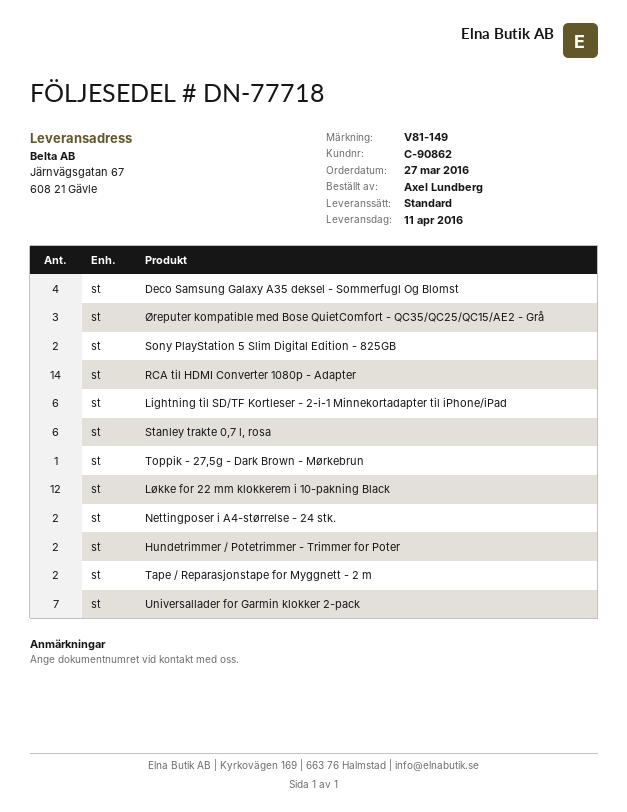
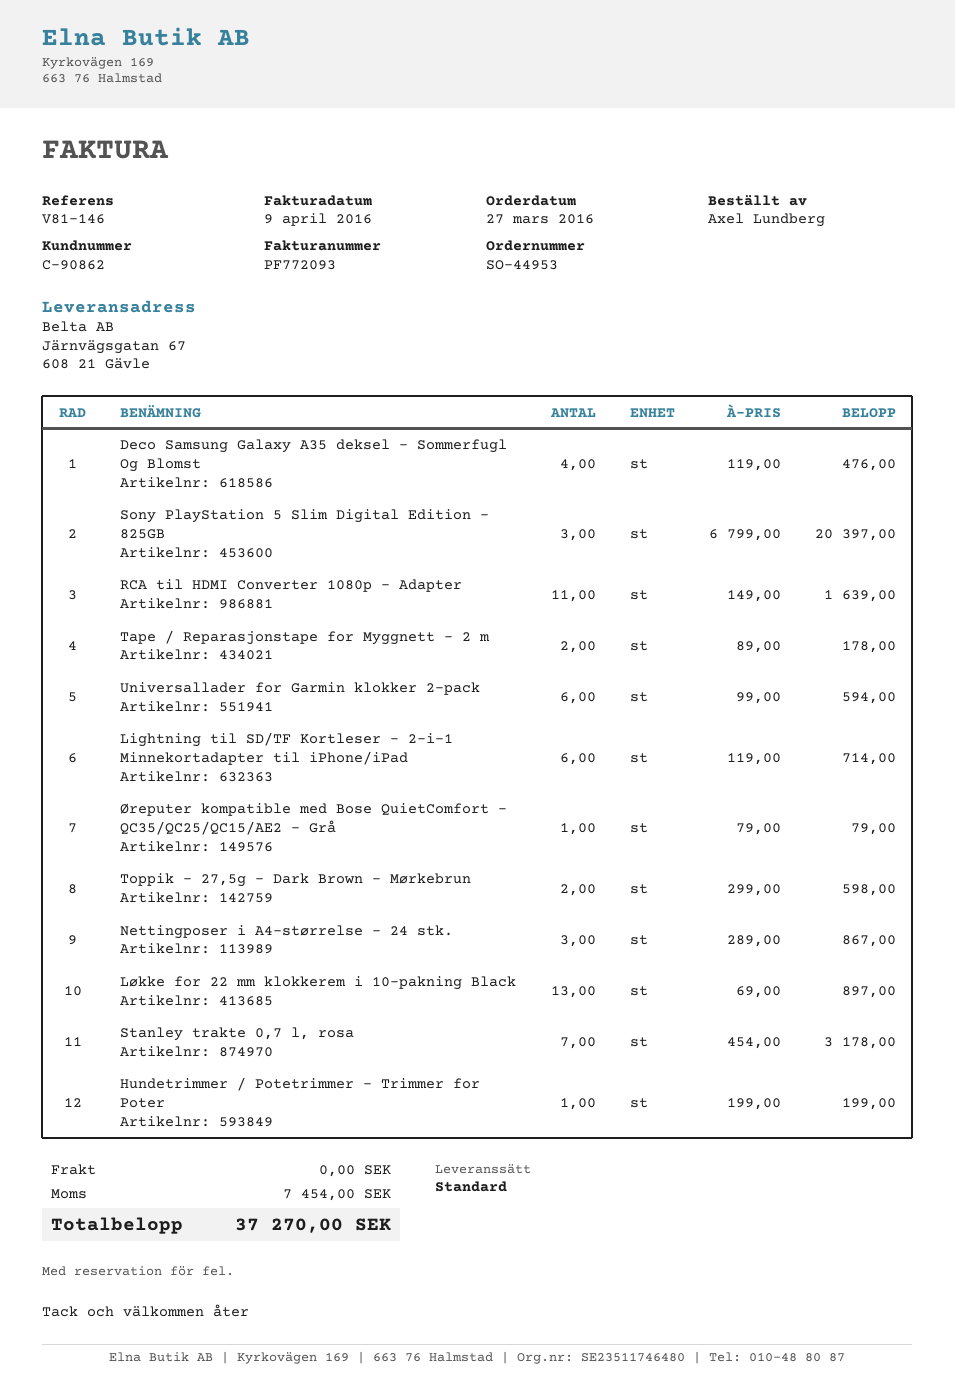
reference: V81-149 -> V81-146
Øreputer kompatible med Bose QuietComfort - QC35/QC25/QC15/AE2 - Grå: 3 -> 1
Sony PlayStation 5 Slim Digital Edition - 825GB: 2 -> 3
RCA til HDMI Converter 1080p - Adapter: 14 -> 11
Stanley trakte 0,7 l, rosa: 6 -> 7
Toppik - 27,5g - Dark Brown - Mørkebrun: 1 -> 2
Løkke for 22 mm klokkerem i 10-pakning Black: 12 -> 13
Nettingposer i A4-størrelse - 24 stk.: 2 -> 3
Hundetrimmer / Potetrimmer - Trimmer for Poter: 2 -> 1
Universallader for Garmin klokker 2-pack: 7 -> 6

